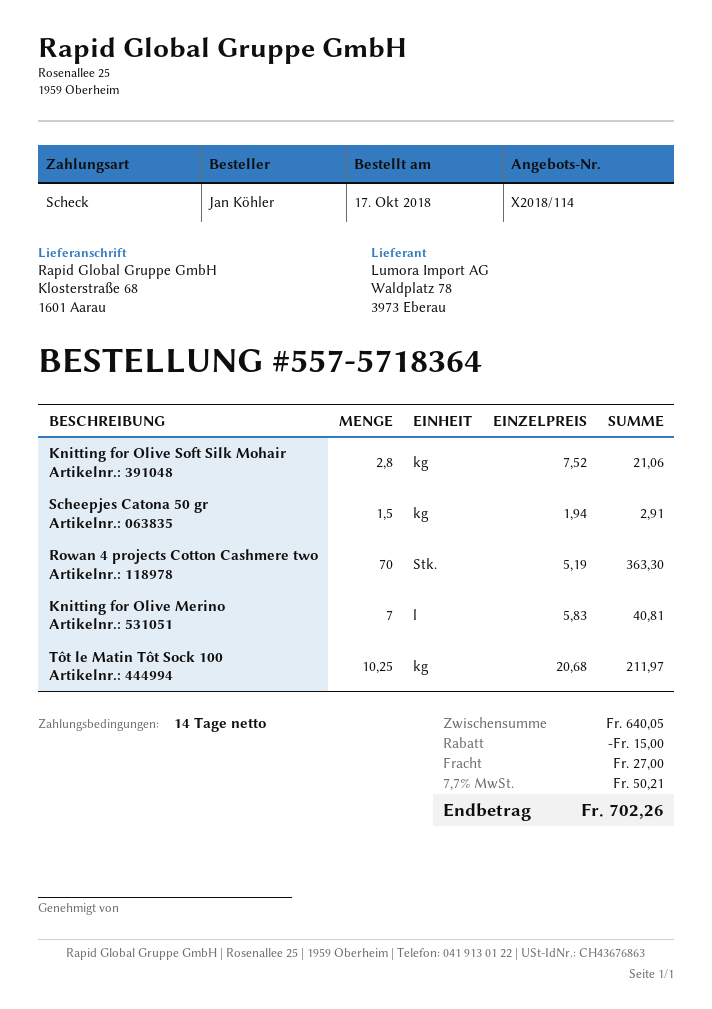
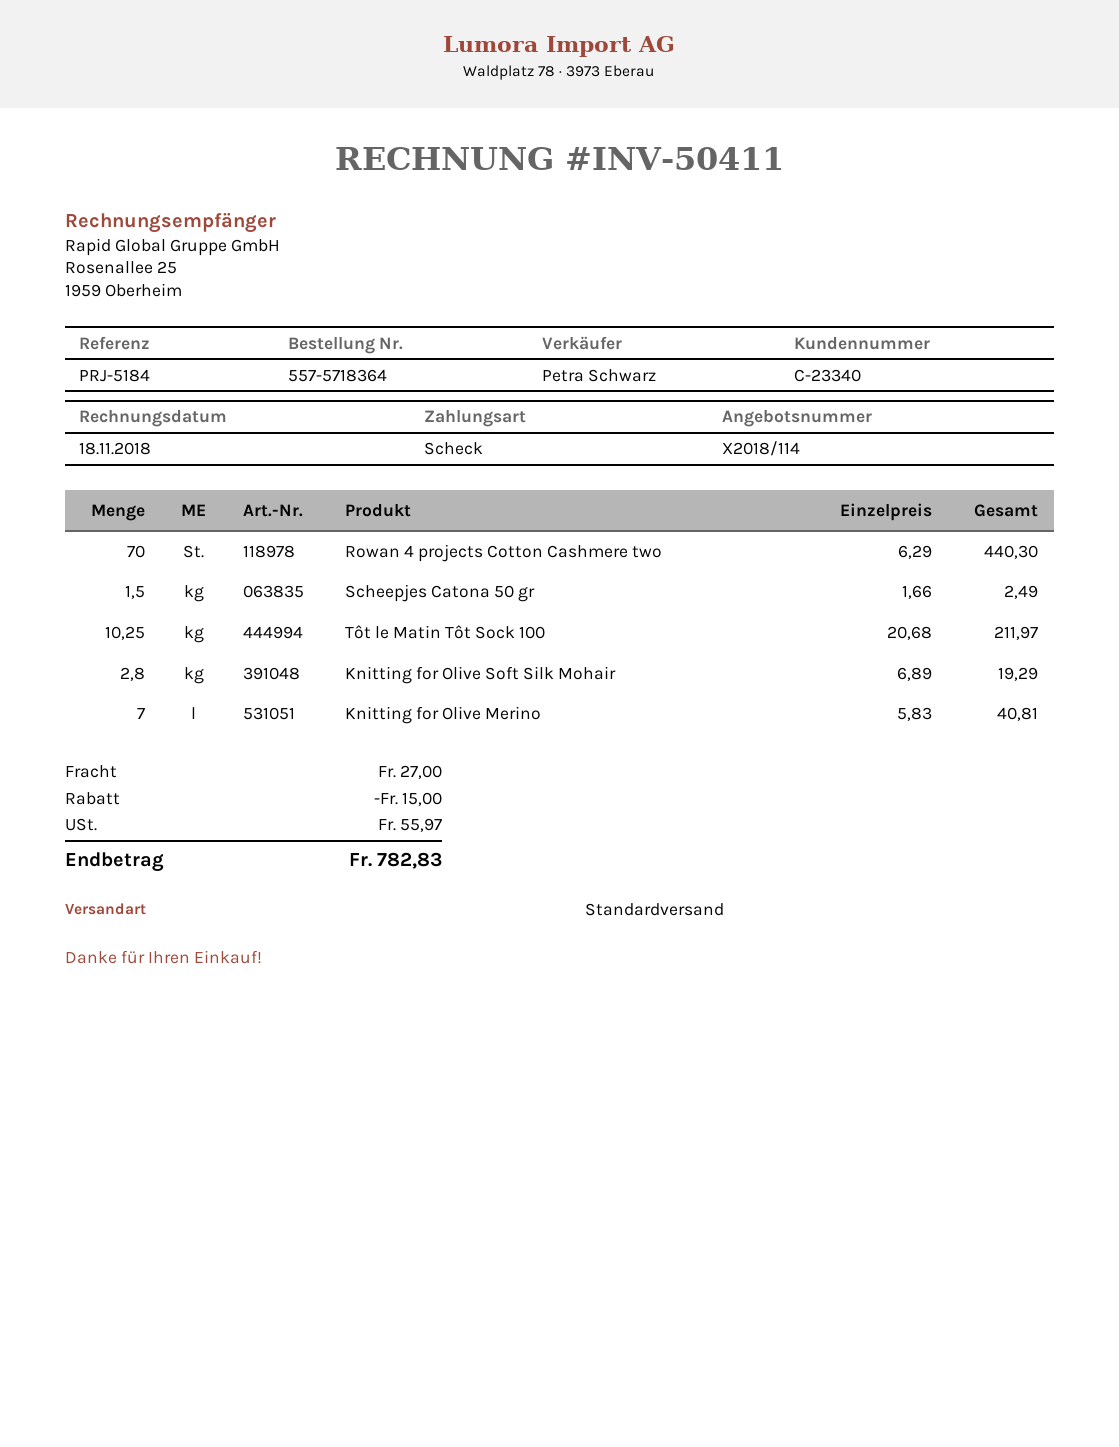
Knitting for Olive Soft Silk Mohair: 2.8 x 7.52 = 21.06 -> 2.8 x 6.89 = 19.29
Scheepjes Catona 50 gr: 1.5 x 1.94 = 2.91 -> 1.5 x 1.66 = 2.49
Rowan 4 projects Cotton Cashmere two: 70 x 5.19 = 363.30 -> 70 x 6.29 = 440.30
tax: 50.21 -> 55.97
total: 702.26 -> 782.83

